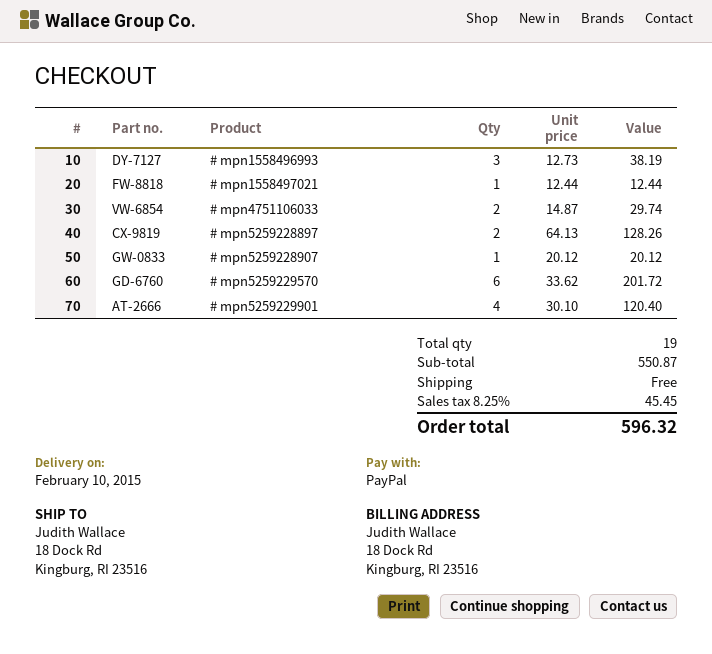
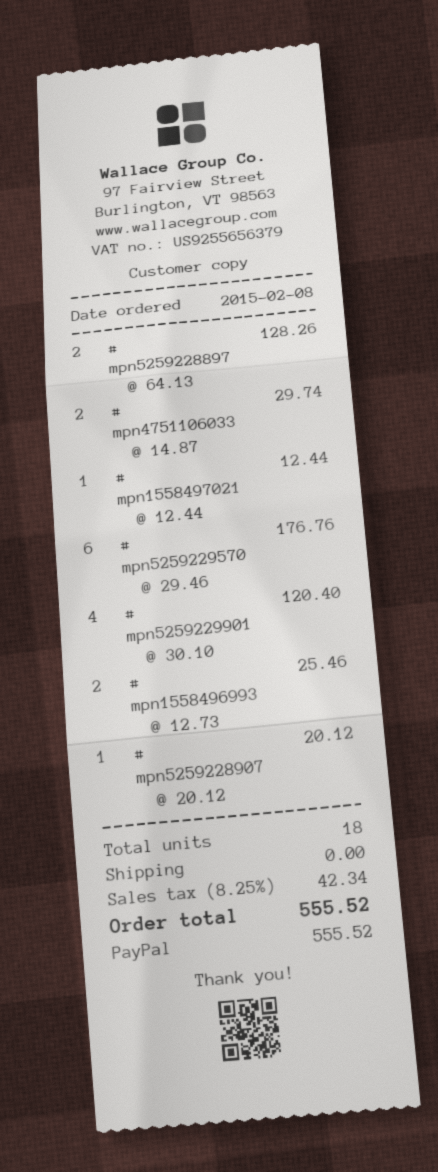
# mpn1558496993: 3 x 12.73 = 38.19 -> 2 x 12.73 = 25.46
# mpn5259229570: 6 x 33.62 = 201.72 -> 6 x 29.46 = 176.76
total quantity: 19 -> 18
tax: 8.25% = 45.45 -> 8.25% = 42.34
total: 596.32 -> 555.52

